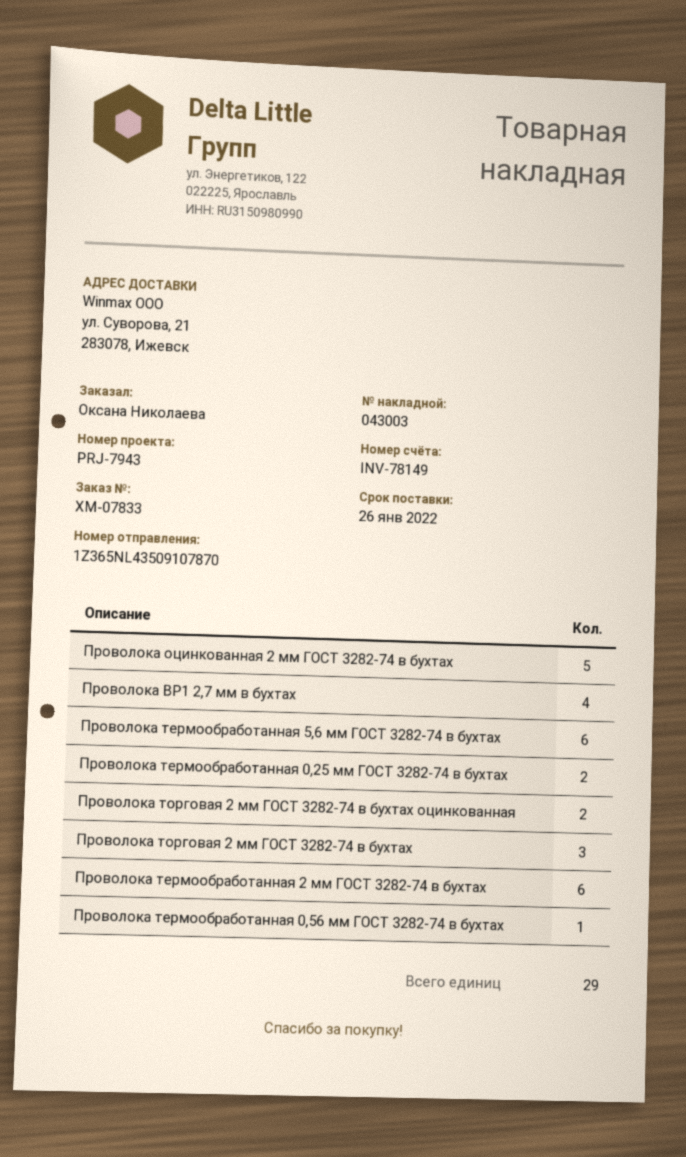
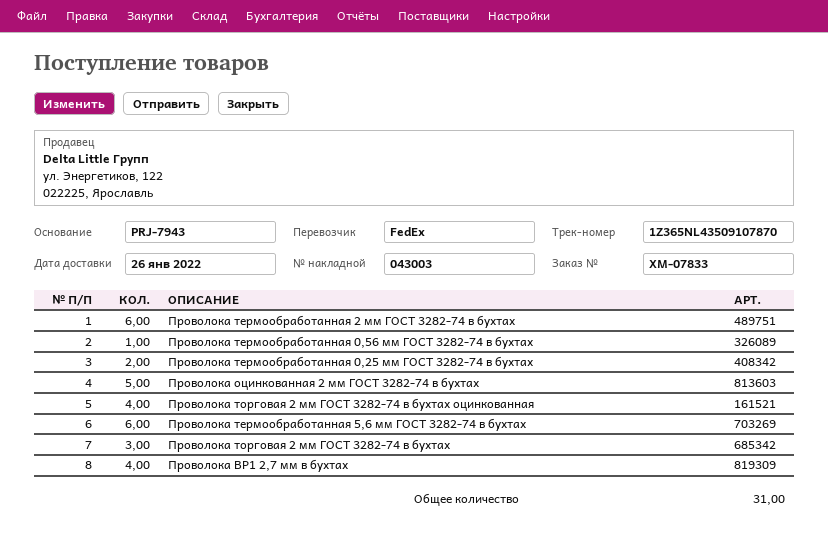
Проволока торговая 2 мм ГОСТ 3282-74 в бухтах оцинкованная: 2 -> 4
total quantity: 29 -> 31

